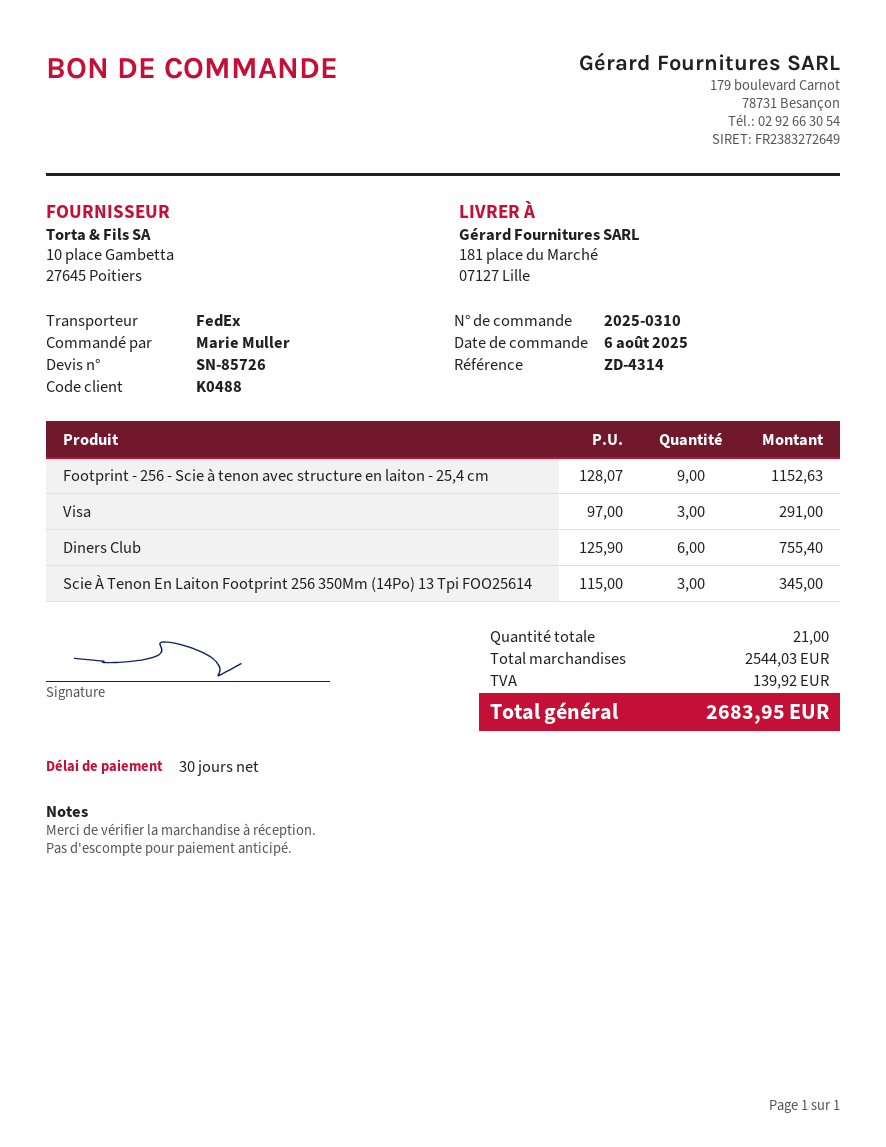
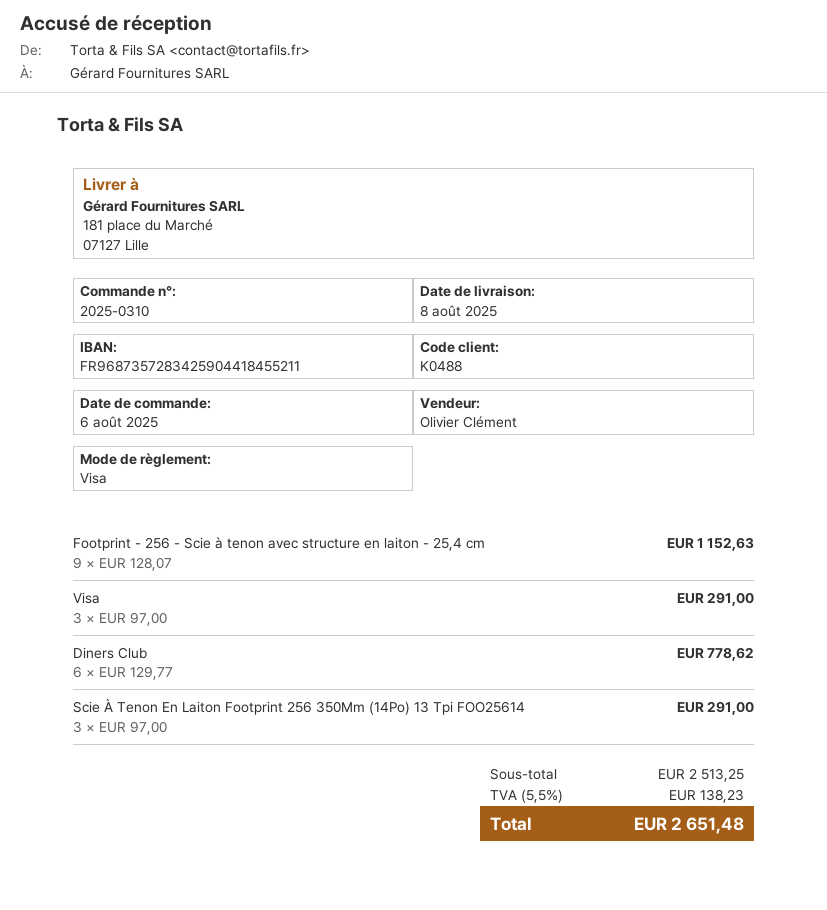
Diners Club: 6 x 125.90 = 755.40 -> 6 x 129.77 = 778.62
Scie À Tenon En Laiton Footprint 256 350Mm (14Po) 13 Tpi FOO25614: 3 x 115.00 = 345.00 -> 3 x 97.00 = 291.00
subtotal: 2544.03 -> 2513.25
tax: 139.92 -> 138.23
total: 2683.95 -> 2651.48

